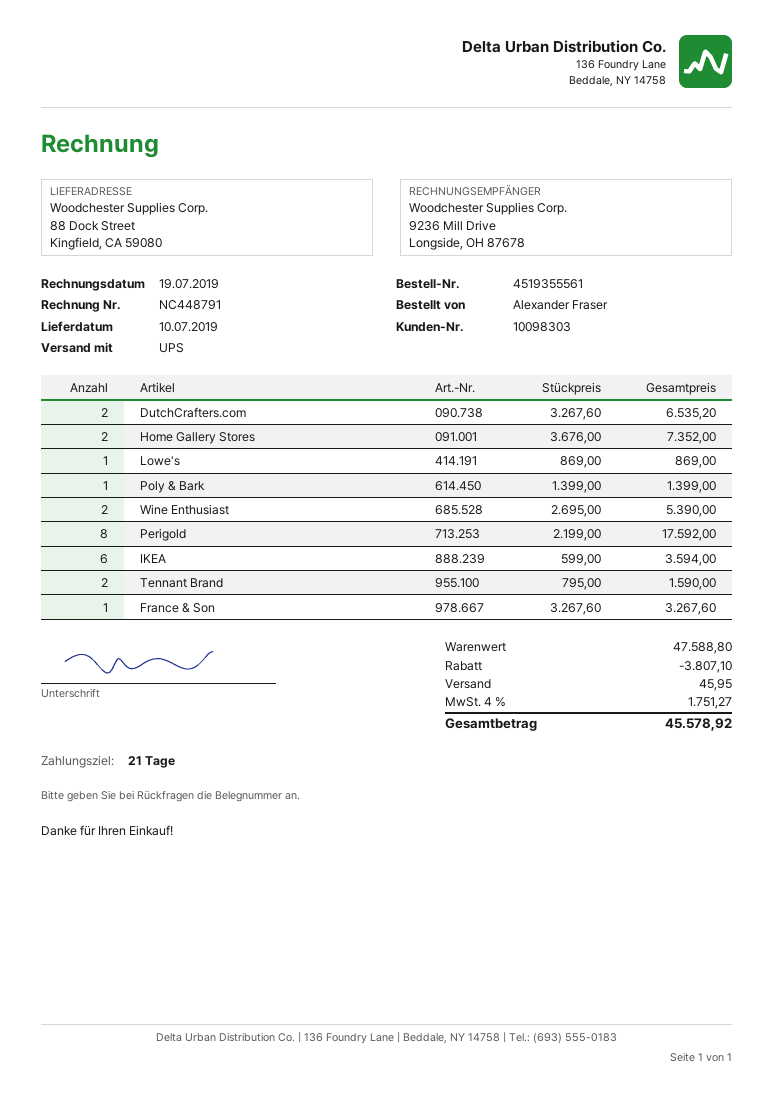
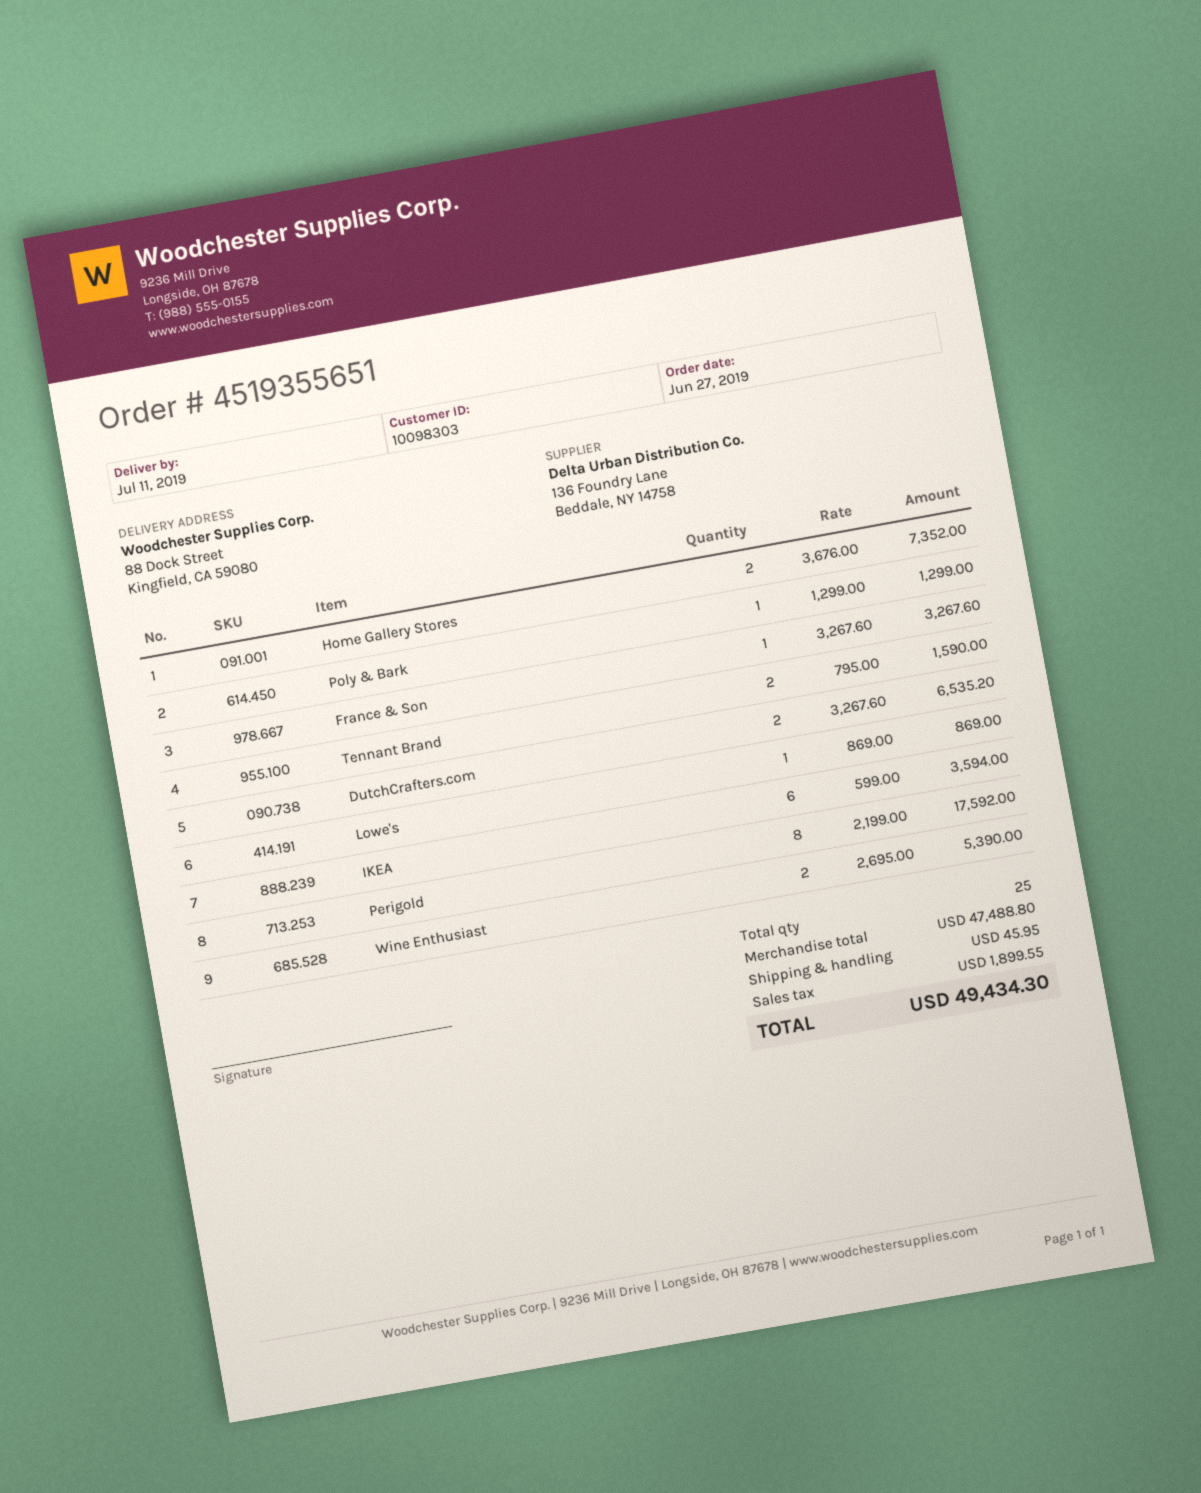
order number: 4519355561 -> 4519355651
delivery date: 2019-07-10 -> 2019-07-11
Poly & Bark: 1 x 1399.00 = 1399.00 -> 1 x 1299.00 = 1299.00
subtotal: 47588.80 -> 47488.80
discount: 3807.10 -> none
tax: 1751.27 -> 1899.55
total: 45578.92 -> 49434.30

